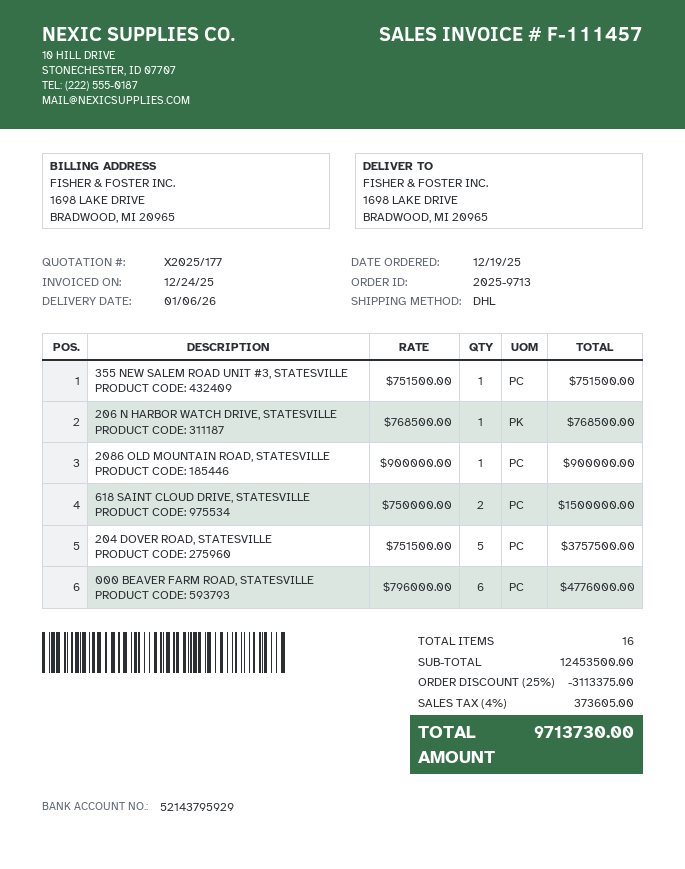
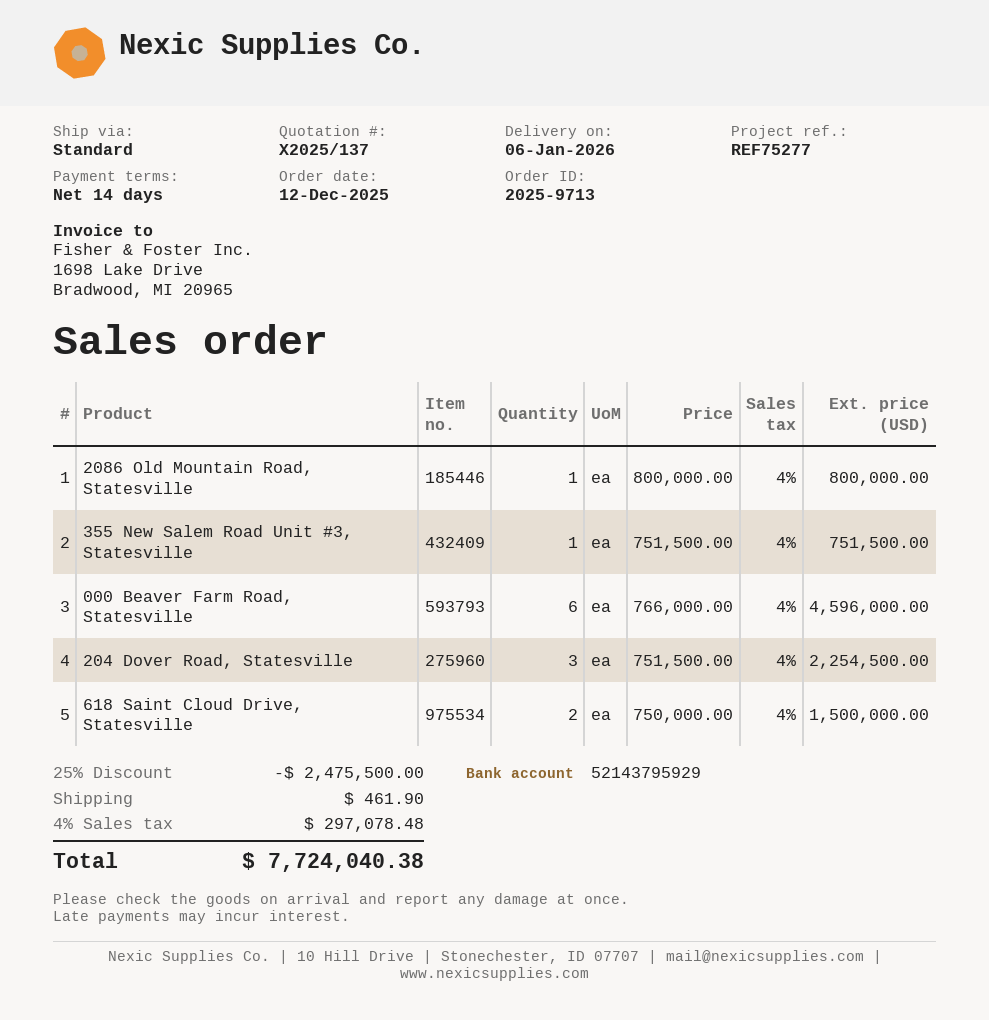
quote number: X2025/177 -> X2025/137
order date: 2025-12-19 -> 2025-12-12
shipping method: DHL -> standard
206 N HARBOR WATCH DRIVE, STATESVILLE: 1 x 768500.00 = 768500.00 -> none
2086 OLD MOUNTAIN ROAD, STATESVILLE: 1 x 900000.00 = 900000.00 -> 1 x 800000.00 = 800000.00
204 DOVER ROAD, STATESVILLE: 5 x 751500.00 = 3757500.00 -> 3 x 751500.00 = 2254500.00
000 BEAVER FARM ROAD, STATESVILLE: 6 x 796000.00 = 4776000.00 -> 6 x 766000.00 = 4596000.00
discount: 25% = 3113375.00 -> 25% = 2475500.00
shipping: none -> 461.90
tax: 4% = 373605.00 -> 4% = 297078.48
total: 9713730.00 -> 7724040.38

